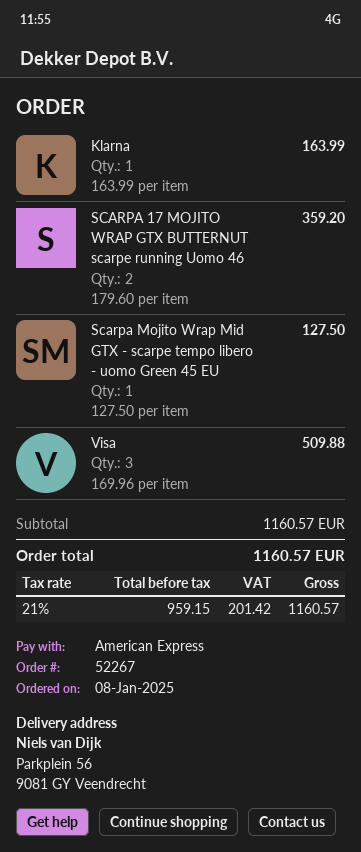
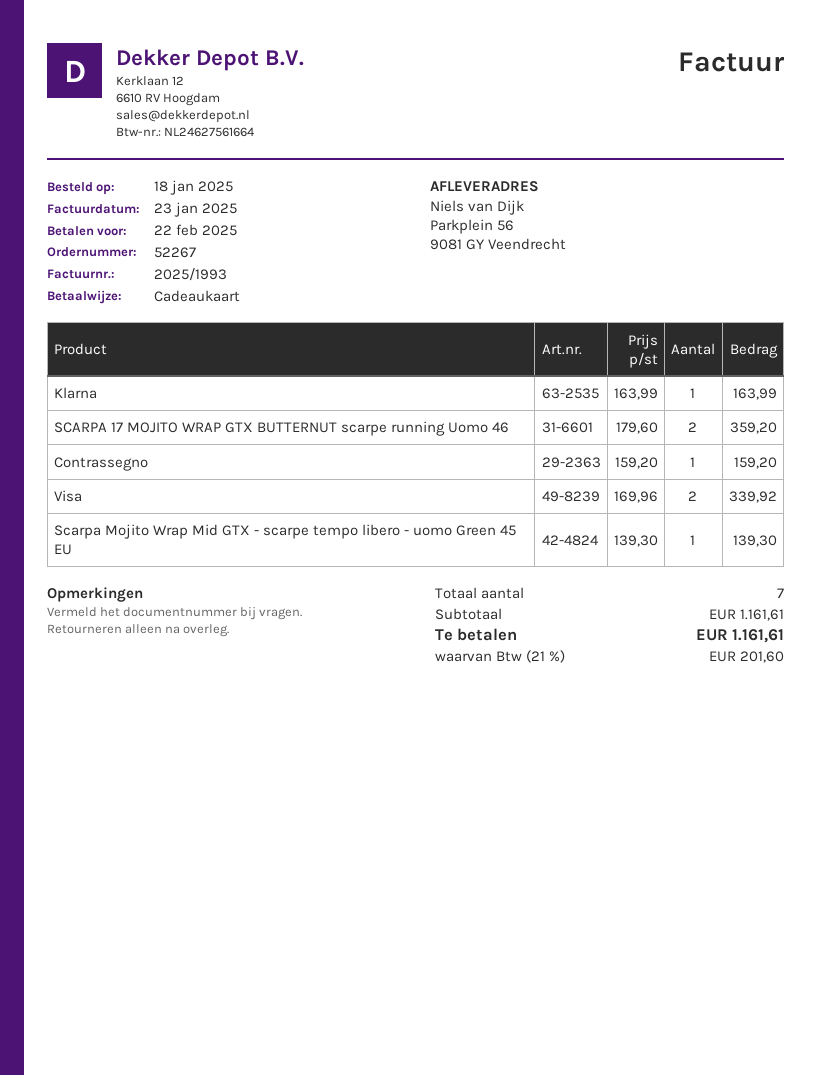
order date: 2025-01-08 -> 2025-01-18
payment method: American Express -> gift card
Scarpa Mojito Wrap Mid GTX - scarpe tempo libero - uomo Green 45 EU: 1 x 127.50 = 127.50 -> 1 x 139.30 = 139.30
Visa: 3 x 169.96 = 509.88 -> 2 x 169.96 = 339.92
Contrassegno: none -> 1 x 159.20 = 159.20
subtotal: 1160.57 -> 1161.61
tax: 21% = 201.42 -> 21% = 201.60
total: 1160.57 -> 1161.61

